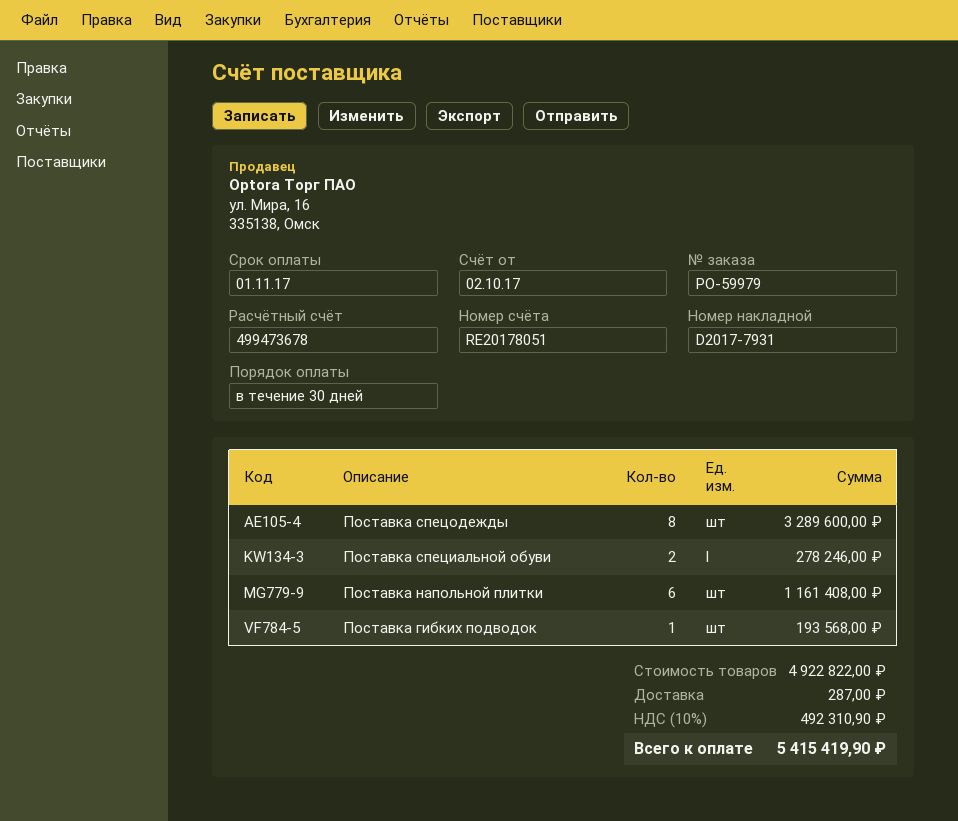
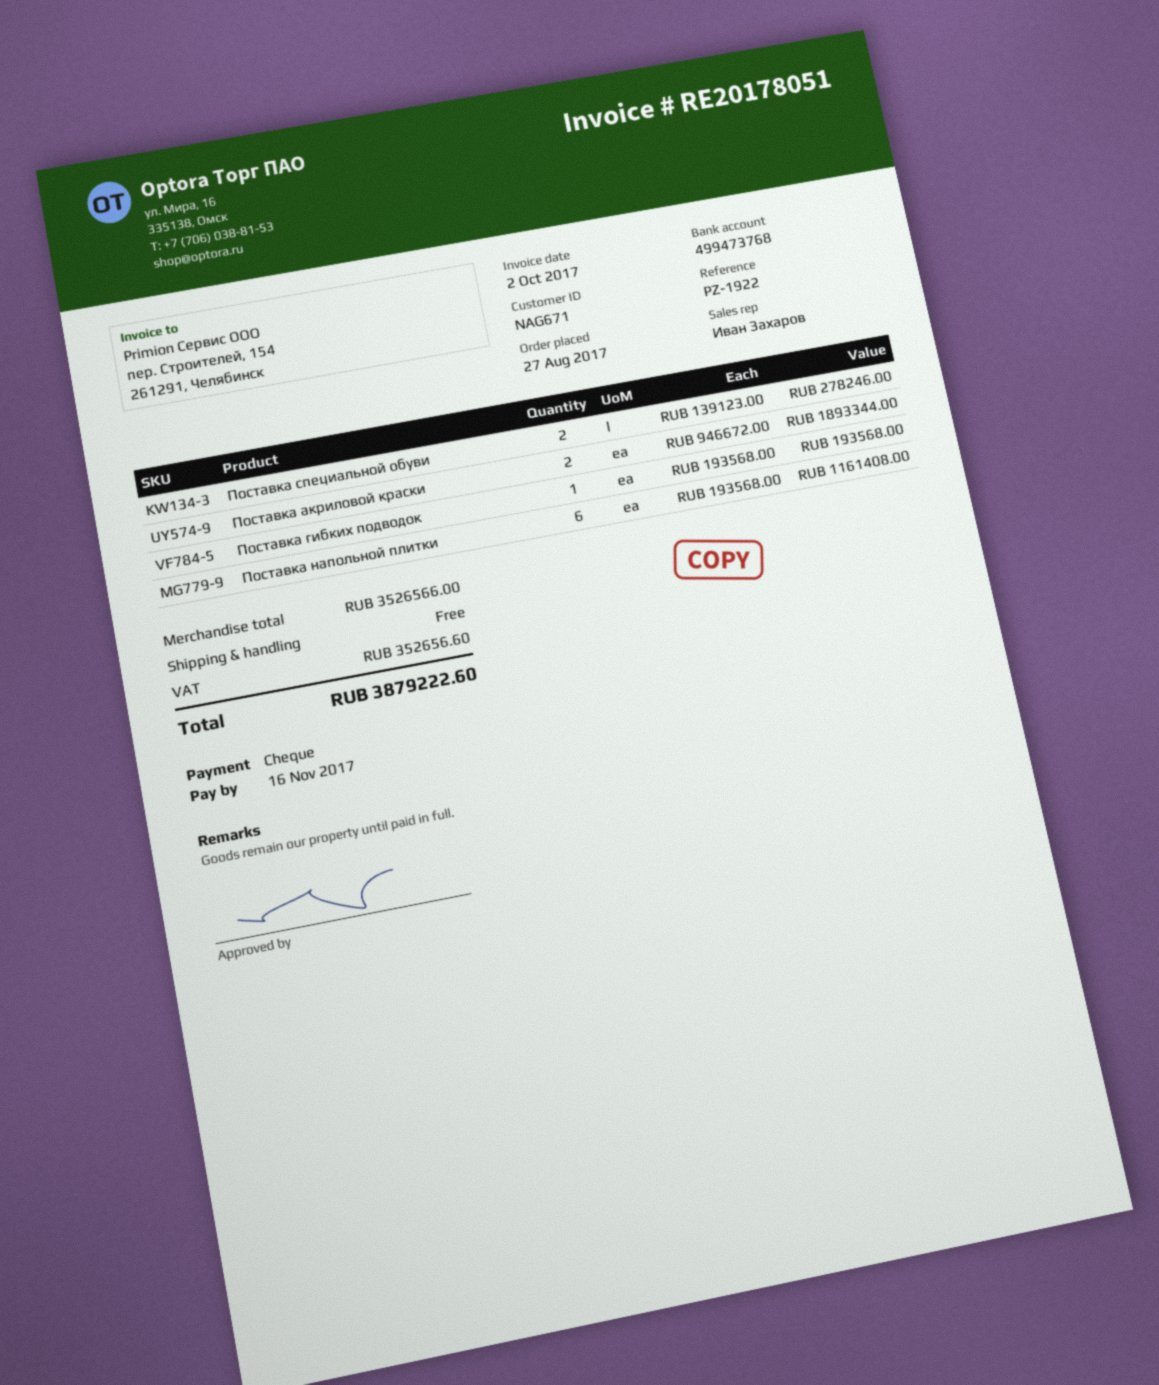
due date: 2017-11-01 -> 2017-11-16
bank account: 499473678 -> 499473768
Поставка спецодежды: 8 for 3289600.00 -> none
Поставка акриловой краски: none -> 2 for 1893344.00
subtotal: 4922822.00 -> 3526566.00
shipping: 287.00 -> 0.00
tax: 492310.90 -> 352656.60
total: 5415419.90 -> 3879222.60

